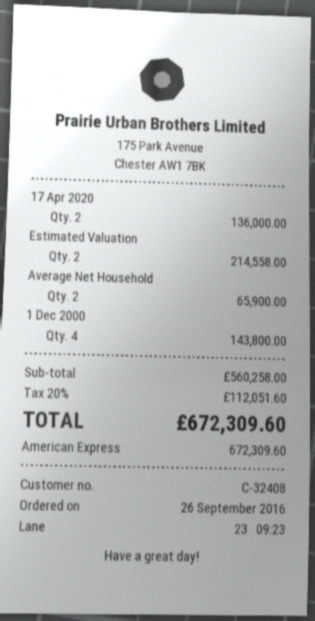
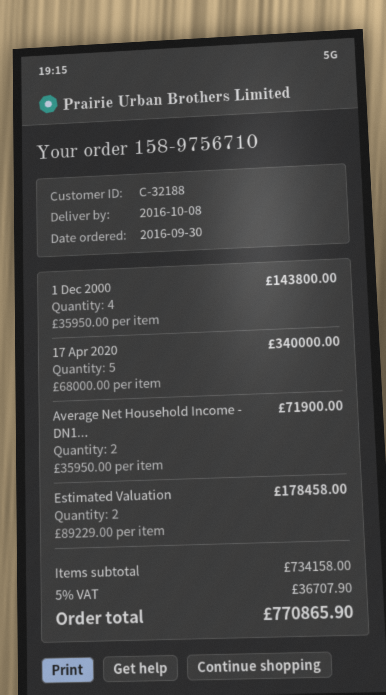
order date: 2016-09-26 -> 2016-09-30
customer number: C-32408 -> C-32188
17 Apr 2020: 2 for 136000.00 -> 5 for 340000.00
Estimated Valuation: 2 for 214558.00 -> 2 for 178458.00
Average Net Household: 2 for 65900.00 -> 2 for 71900.00
subtotal: 560258.00 -> 734158.00
tax: 20% = 112051.60 -> 5% = 36707.90
total: 672309.60 -> 770865.90

